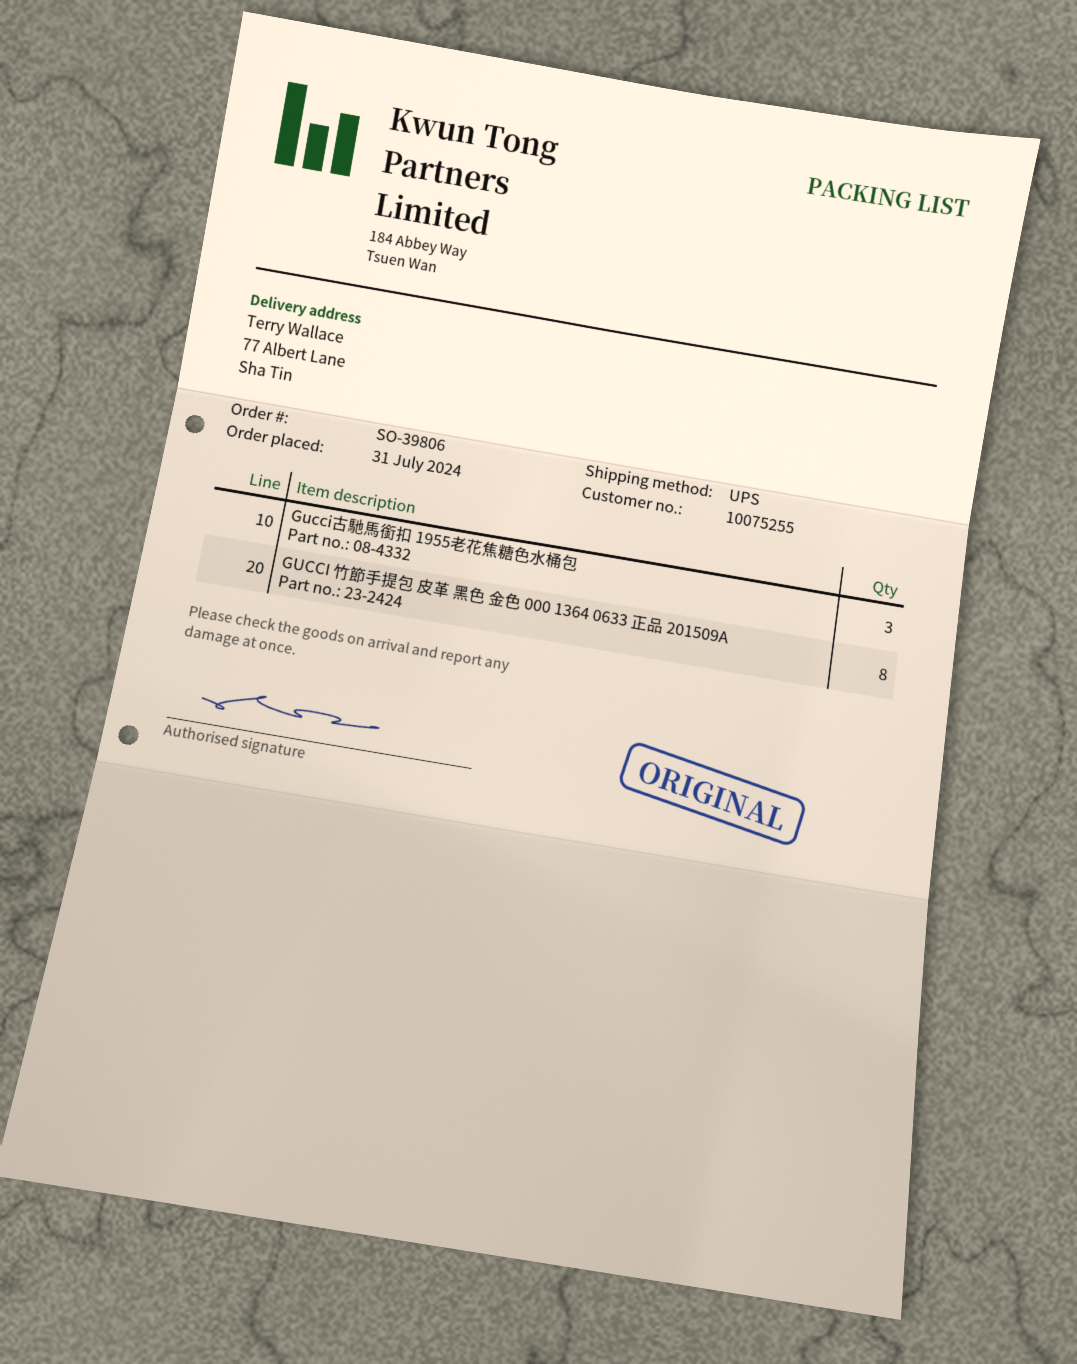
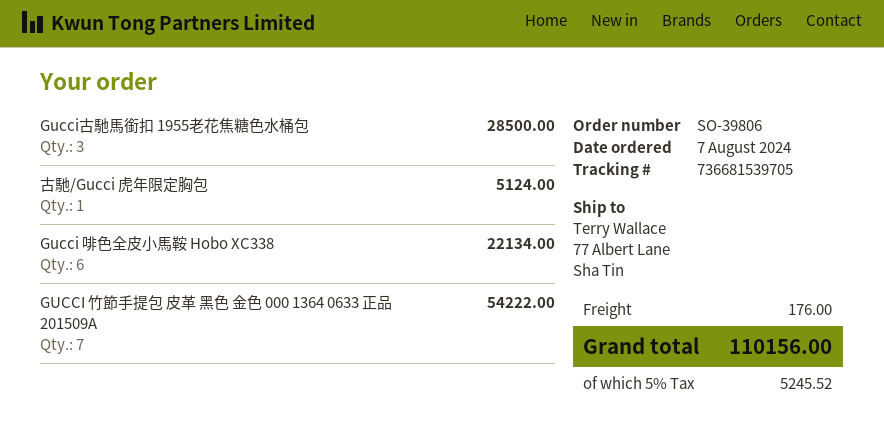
order date: 2024-07-31 -> 2024-08-07
GUCCI 竹節手提包 皮革 黑色 金色 000 1364 0633 正品 201509A: 8 -> 7
古馳/Gucci 虎年限定胸包: none -> 1
Gucci 啡色全皮小馬鞍 Hobo XC338: none -> 6

